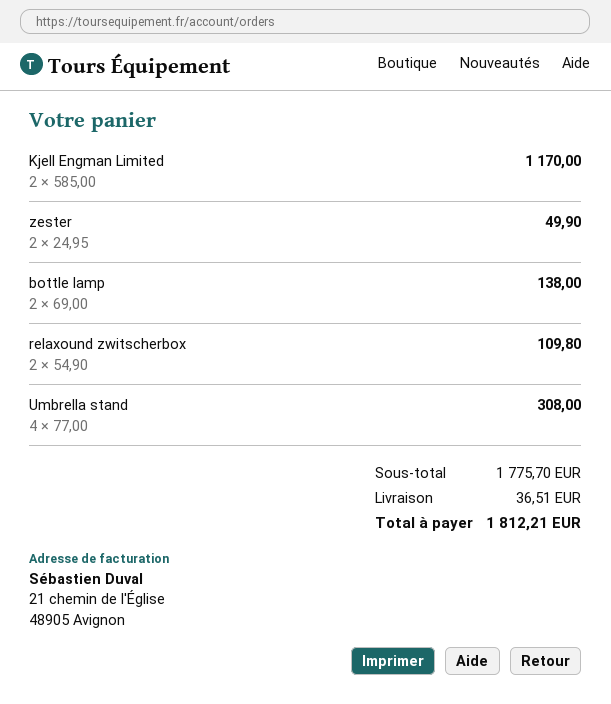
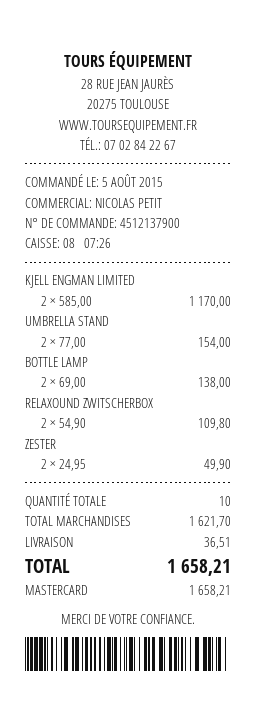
Umbrella stand: 4 x 77.00 = 308.00 -> 2 x 77.00 = 154.00
subtotal: 1775.70 -> 1621.70
total: 1812.21 -> 1658.21

